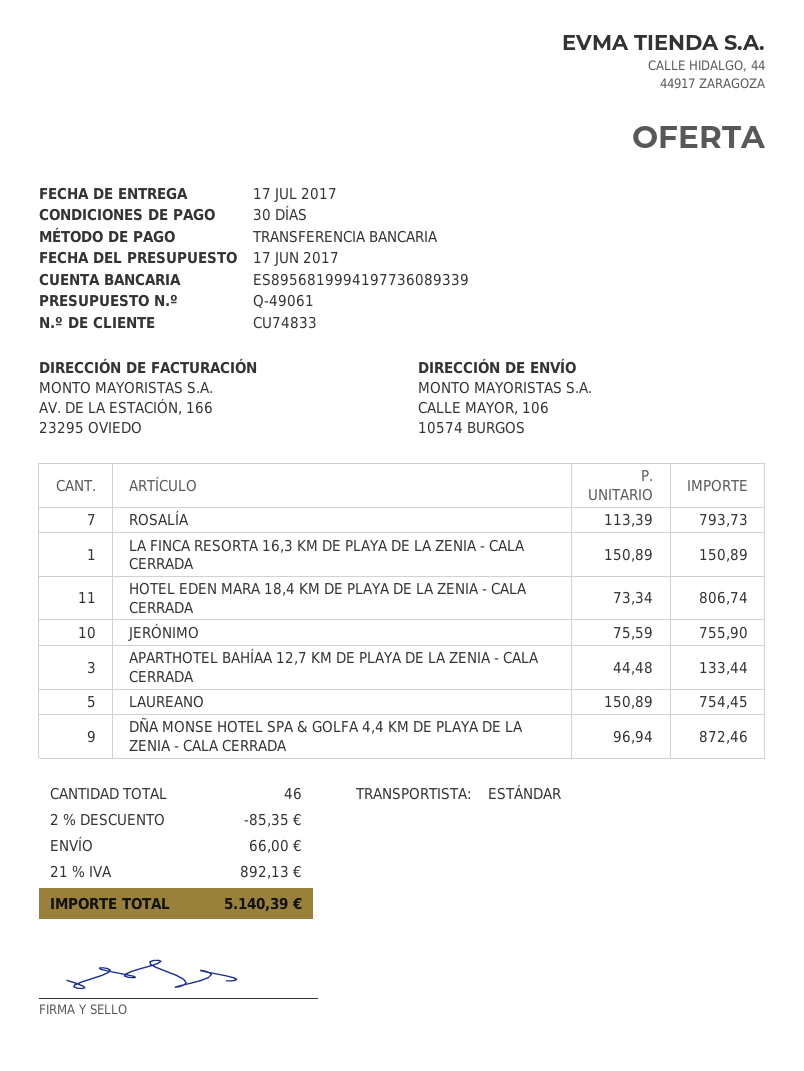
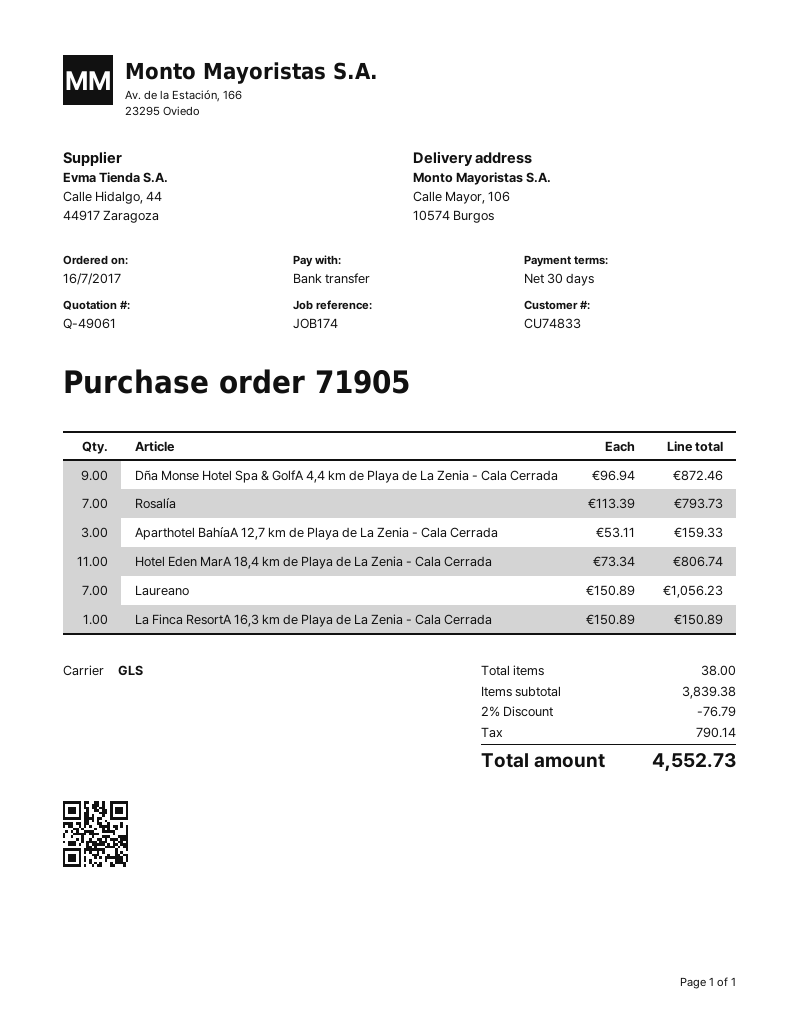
shipping method: standard -> GLS
JERÓNIMO: 10 x 75.59 = 755.90 -> none
APARTHOTEL BAHÍAA 12,7 KM DE PLAYA DE LA ZENIA - CALA CERRADA: 3 x 44.48 = 133.44 -> 3 x 53.11 = 159.33
LAUREANO: 5 x 150.89 = 754.45 -> 7 x 150.89 = 1056.23
total quantity: 46 -> 38
discount: 2% = 85.35 -> 2% = 76.79
shipping: 66.00 -> none
tax: 892.13 -> 790.14
total: 5140.39 -> 4552.73

